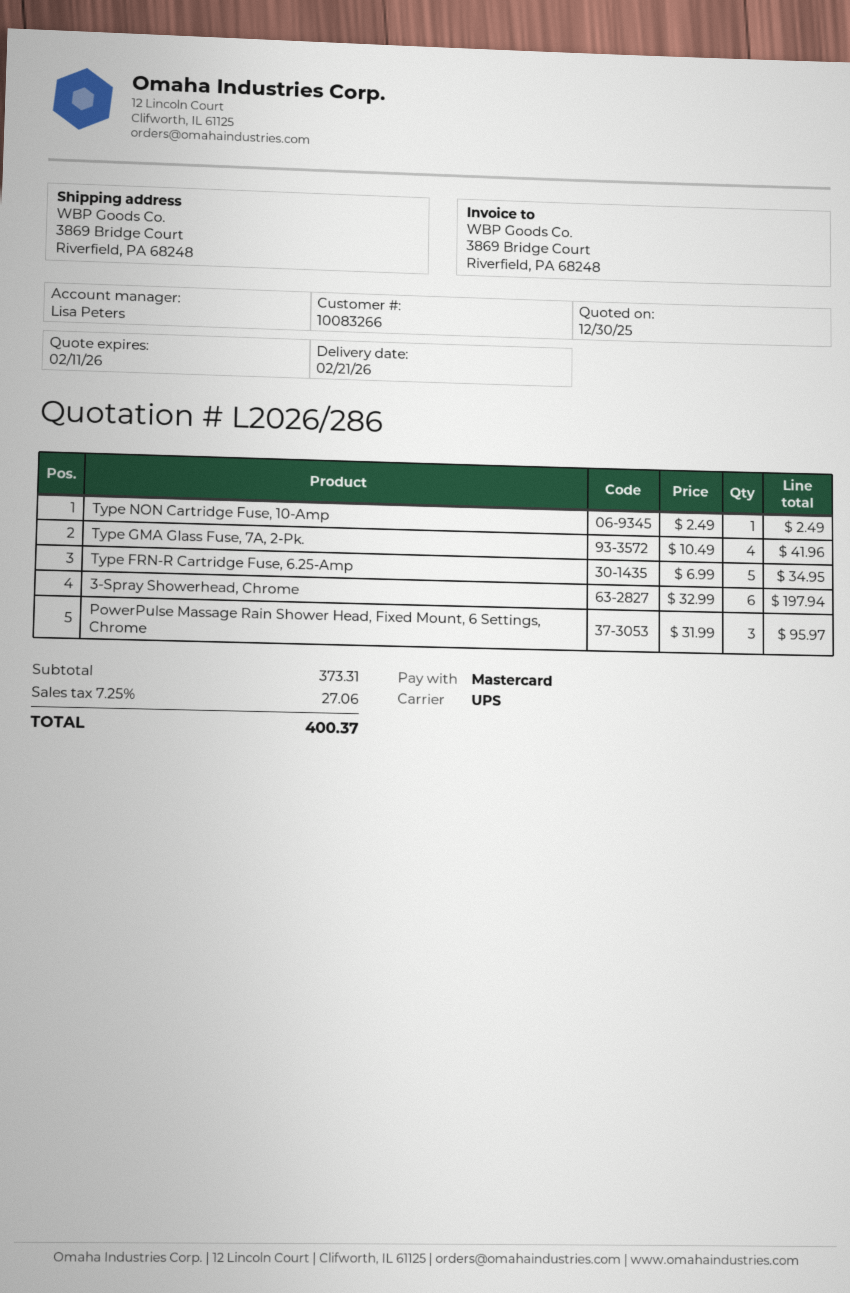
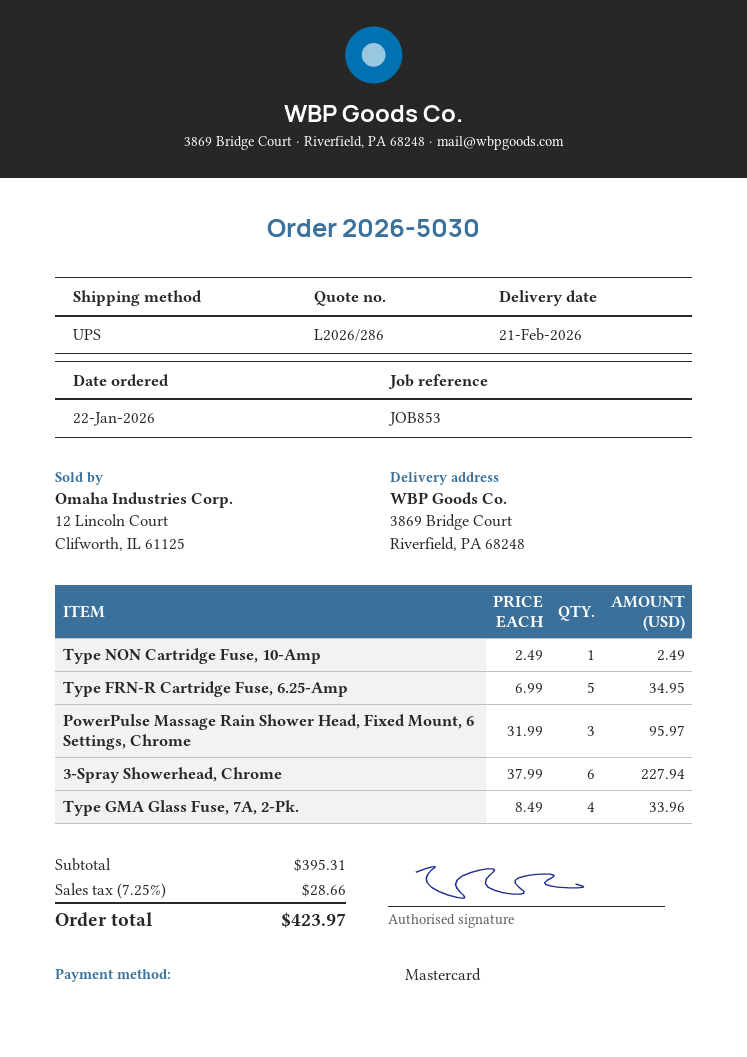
Type GMA Glass Fuse, 7A, 2-Pk.: 4 x 10.49 = 41.96 -> 4 x 8.49 = 33.96
3-Spray Showerhead, Chrome: 6 x 32.99 = 197.94 -> 6 x 37.99 = 227.94
subtotal: 373.31 -> 395.31
tax: 7.25% = 27.06 -> 7.25% = 28.66
total: 400.37 -> 423.97

